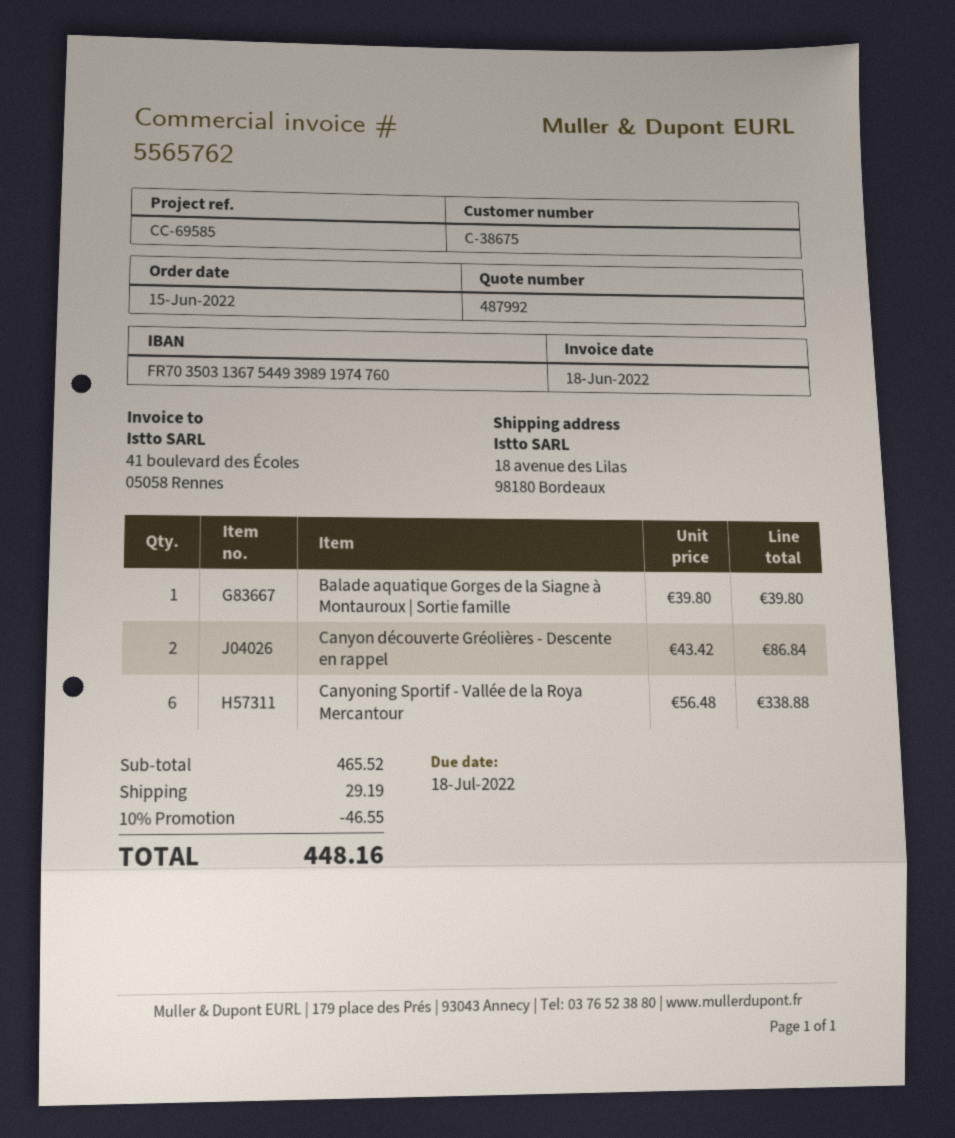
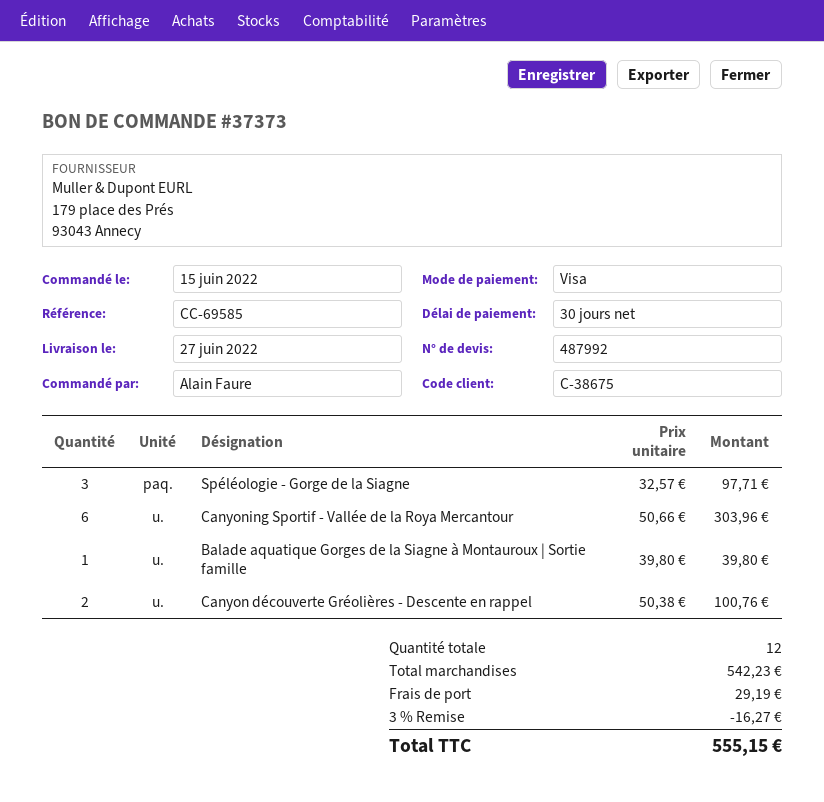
Canyon découverte Gréolières - Descente en rappel: 2 x 43.42 = 86.84 -> 2 x 50.38 = 100.76
Canyoning Sportif - Vallée de la Roya Mercantour: 6 x 56.48 = 338.88 -> 6 x 50.66 = 303.96
Spéléologie - Gorge de la Siagne: none -> 3 x 32.57 = 97.71
subtotal: 465.52 -> 542.23
discount: 10% = 46.55 -> 3% = 16.27
total: 448.16 -> 555.15

